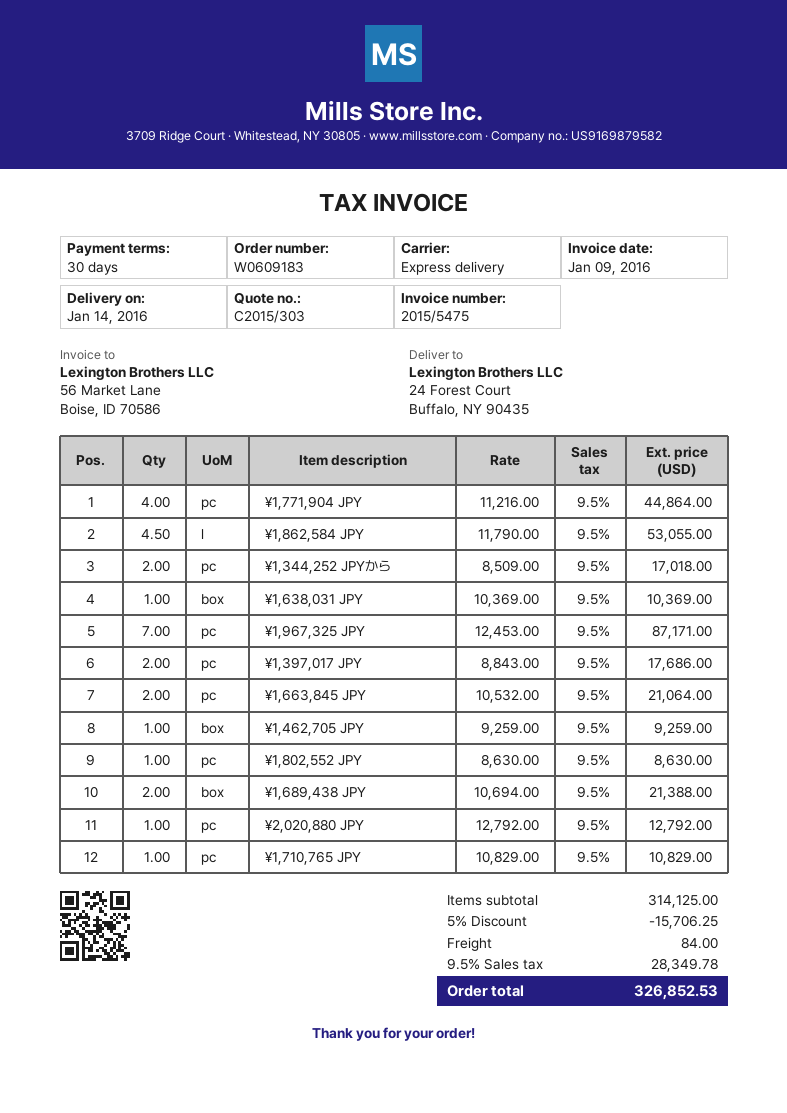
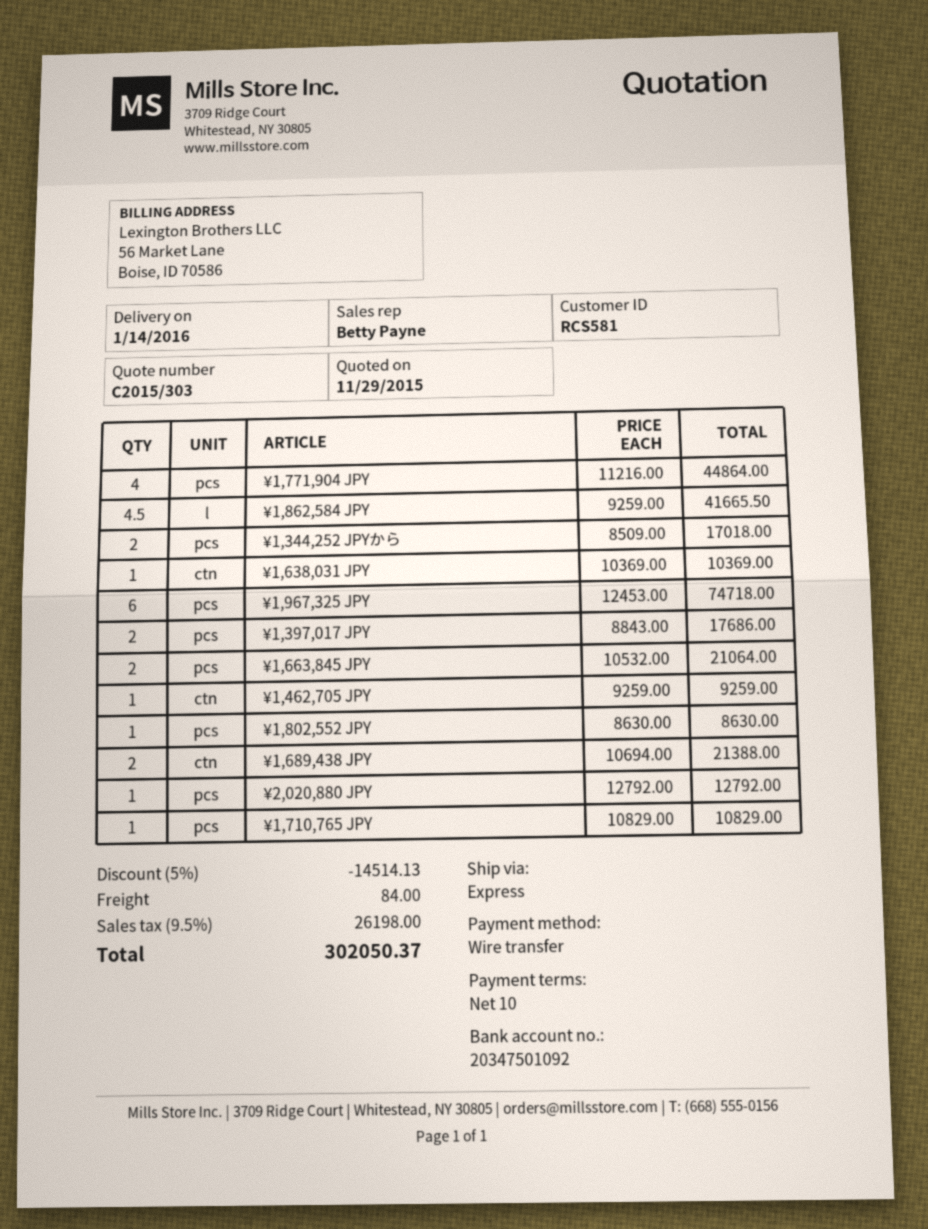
payment terms: 30 days -> 10 days
¥1,862,584 JPY: 4.5 x 11790.00 = 53055.00 -> 4.5 x 9259.00 = 41665.50
¥1,967,325 JPY: 7 x 12453.00 = 87171.00 -> 6 x 12453.00 = 74718.00
discount: 5% = 15706.25 -> 5% = 14514.13
tax: 9.5% = 28349.78 -> 9.5% = 26198.00
total: 326852.53 -> 302050.37

